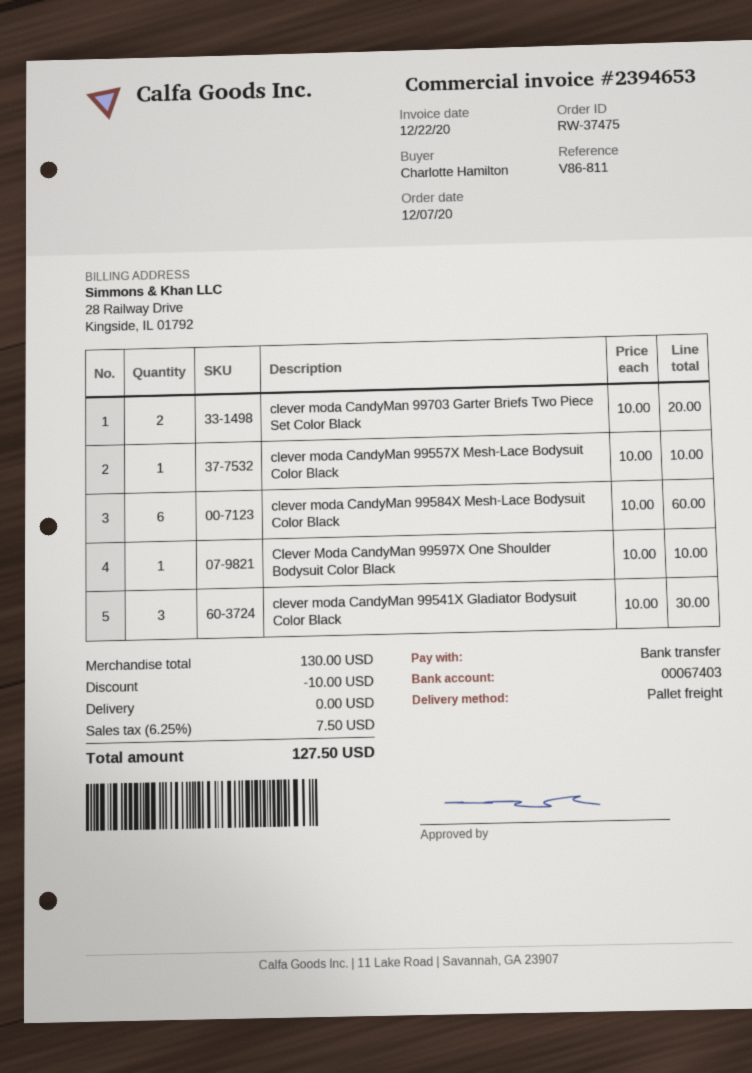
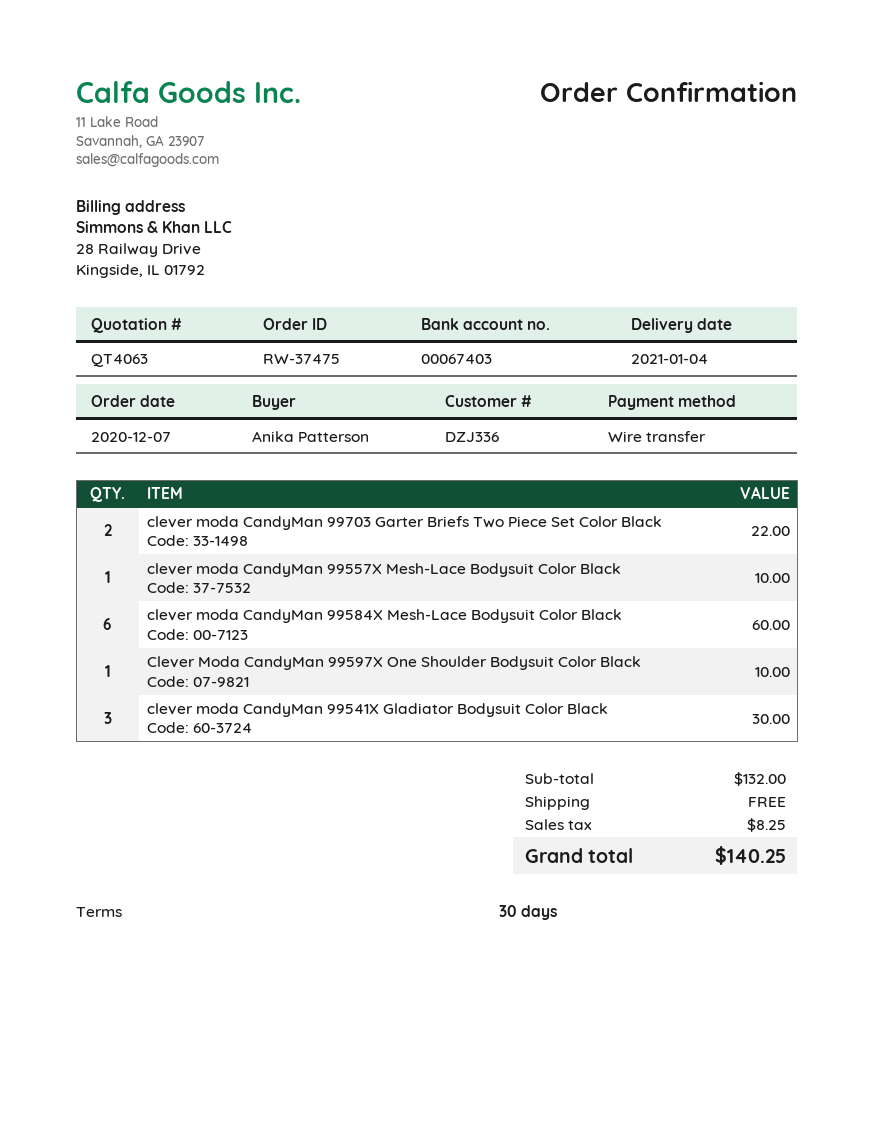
ordered by: Charlotte Hamilton -> Anika Patterson
clever moda CandyMan 99703 Garter Briefs Two Piece Set Color Black: 2 for 20.00 -> 2 for 22.00
subtotal: 130.00 -> 132.00
discount: 10.00 -> none
tax: 7.50 -> 8.25
total: 127.50 -> 140.25

